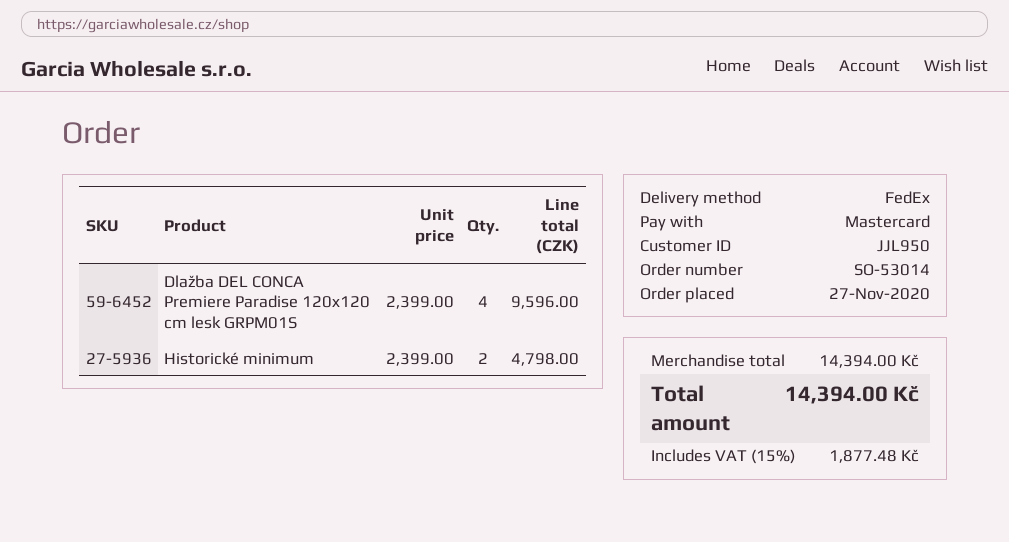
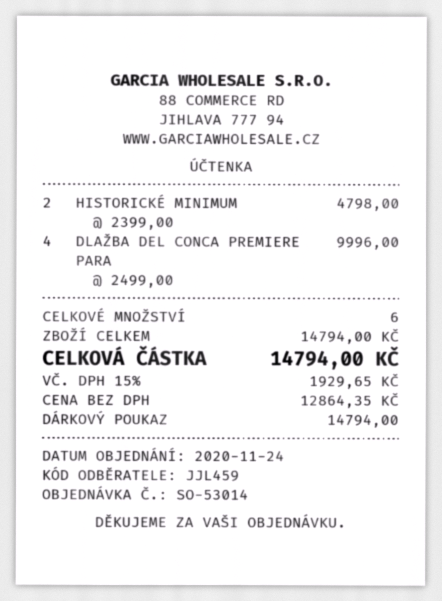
order date: 2020-11-27 -> 2020-11-24
customer number: JJL950 -> JJL459
payment method: Mastercard -> gift card
Dlažba DEL CONCA Premiere Paradise 120x120 cm lesk GRPM01S: 4 x 2399.00 = 9596.00 -> 4 x 2499.00 = 9996.00
subtotal: 14394.00 -> 14794.00
tax: 15% = 1877.48 -> 15% = 1929.65
total: 14394.00 -> 14794.00

